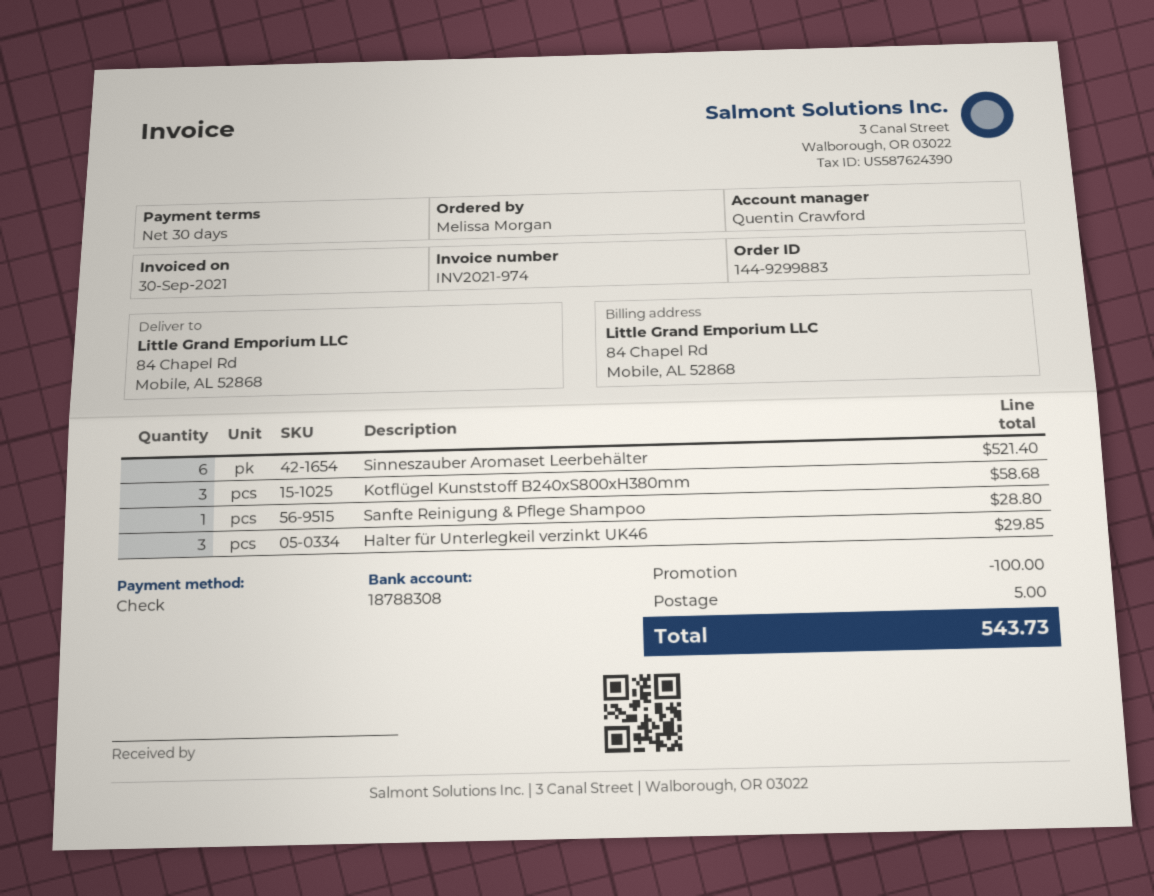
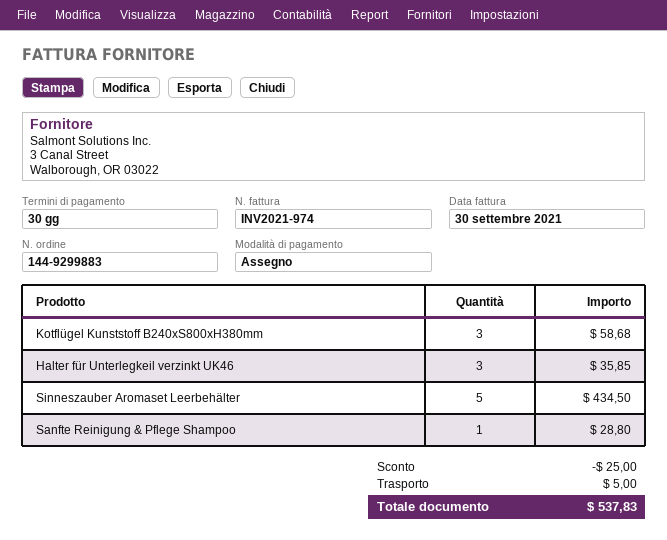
Sinneszauber Aromaset Leerbehälter: 6 for 521.40 -> 5 for 434.50
Halter für Unterlegkeil verzinkt UK46: 3 for 29.85 -> 3 for 35.85
discount: 100.00 -> 25.00
total: 543.73 -> 537.83

